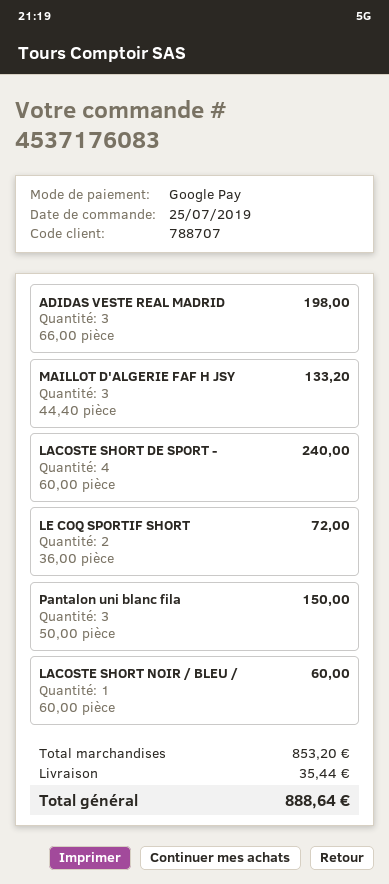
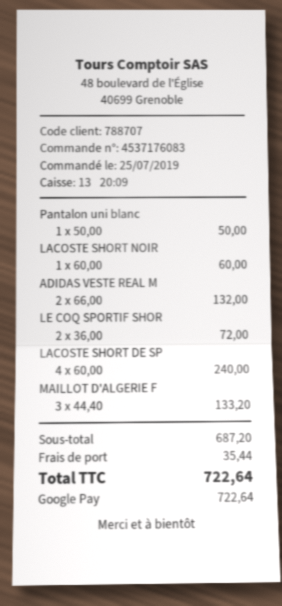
ADIDAS VESTE REAL MADRID: 3 x 66.00 = 198.00 -> 2 x 66.00 = 132.00
Pantalon uni blanc fila: 3 x 50.00 = 150.00 -> 1 x 50.00 = 50.00
subtotal: 853.20 -> 687.20
total: 888.64 -> 722.64

